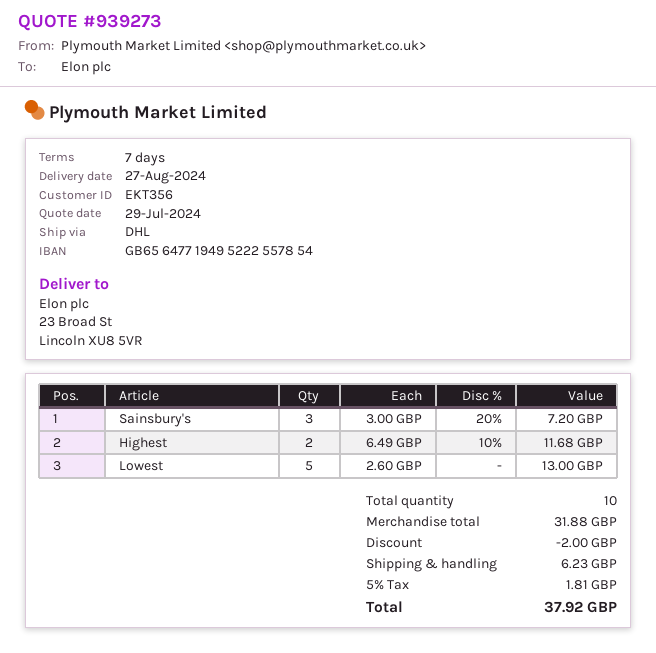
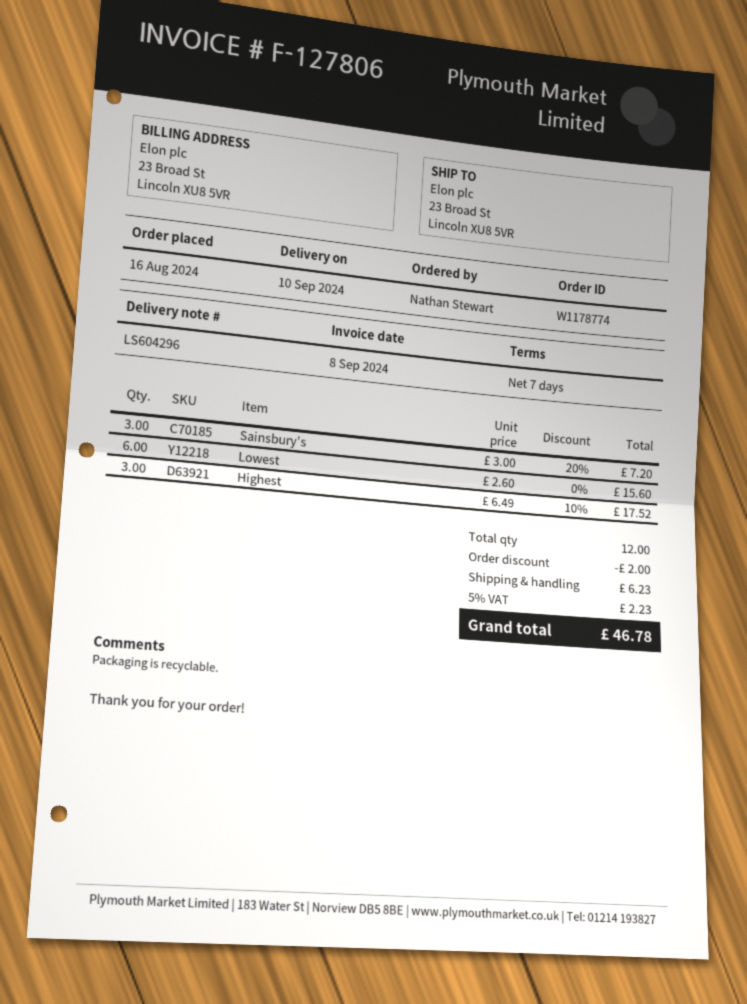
delivery date: 2024-08-27 -> 2024-09-10
Highest: 2 x 6.49 - 10% = 11.68 -> 3 x 6.49 - 10% = 17.52
Lowest: 5 x 2.60 = 13.00 -> 6 x 2.60 = 15.60
total quantity: 10 -> 12
tax: 5% = 1.81 -> 5% = 2.23
total: 37.92 -> 46.78

